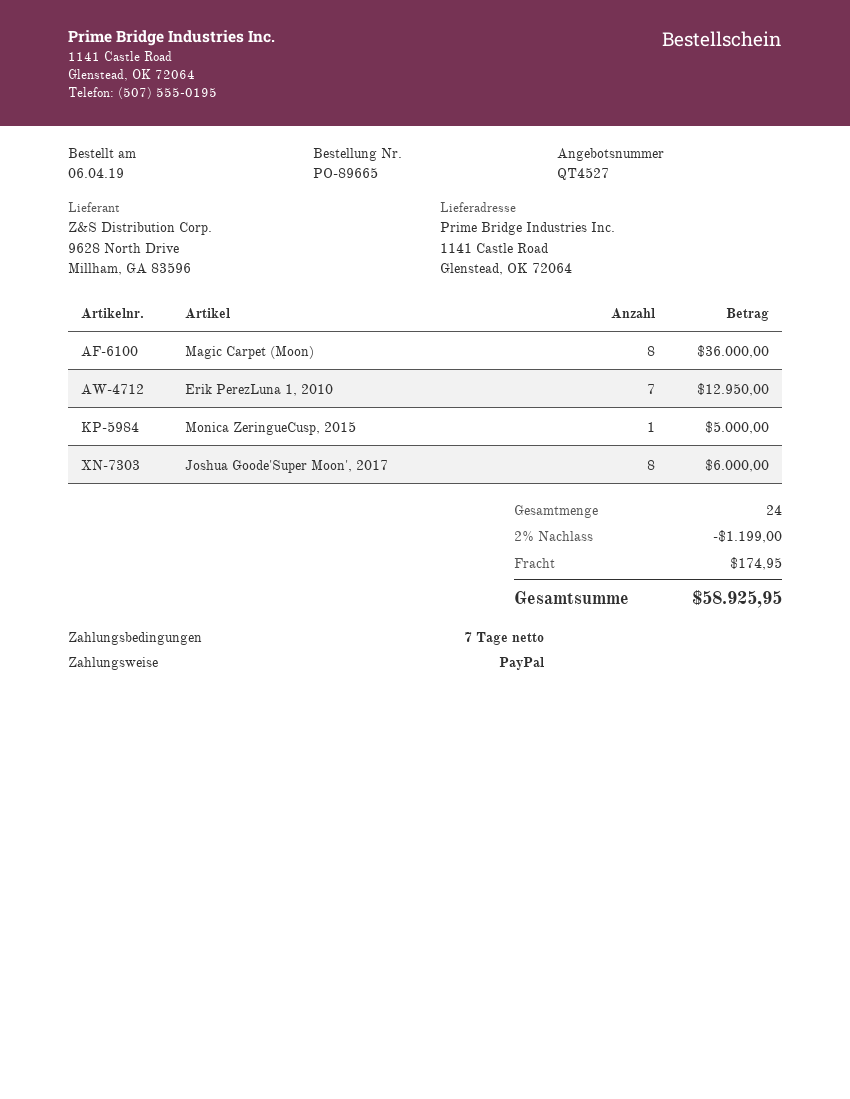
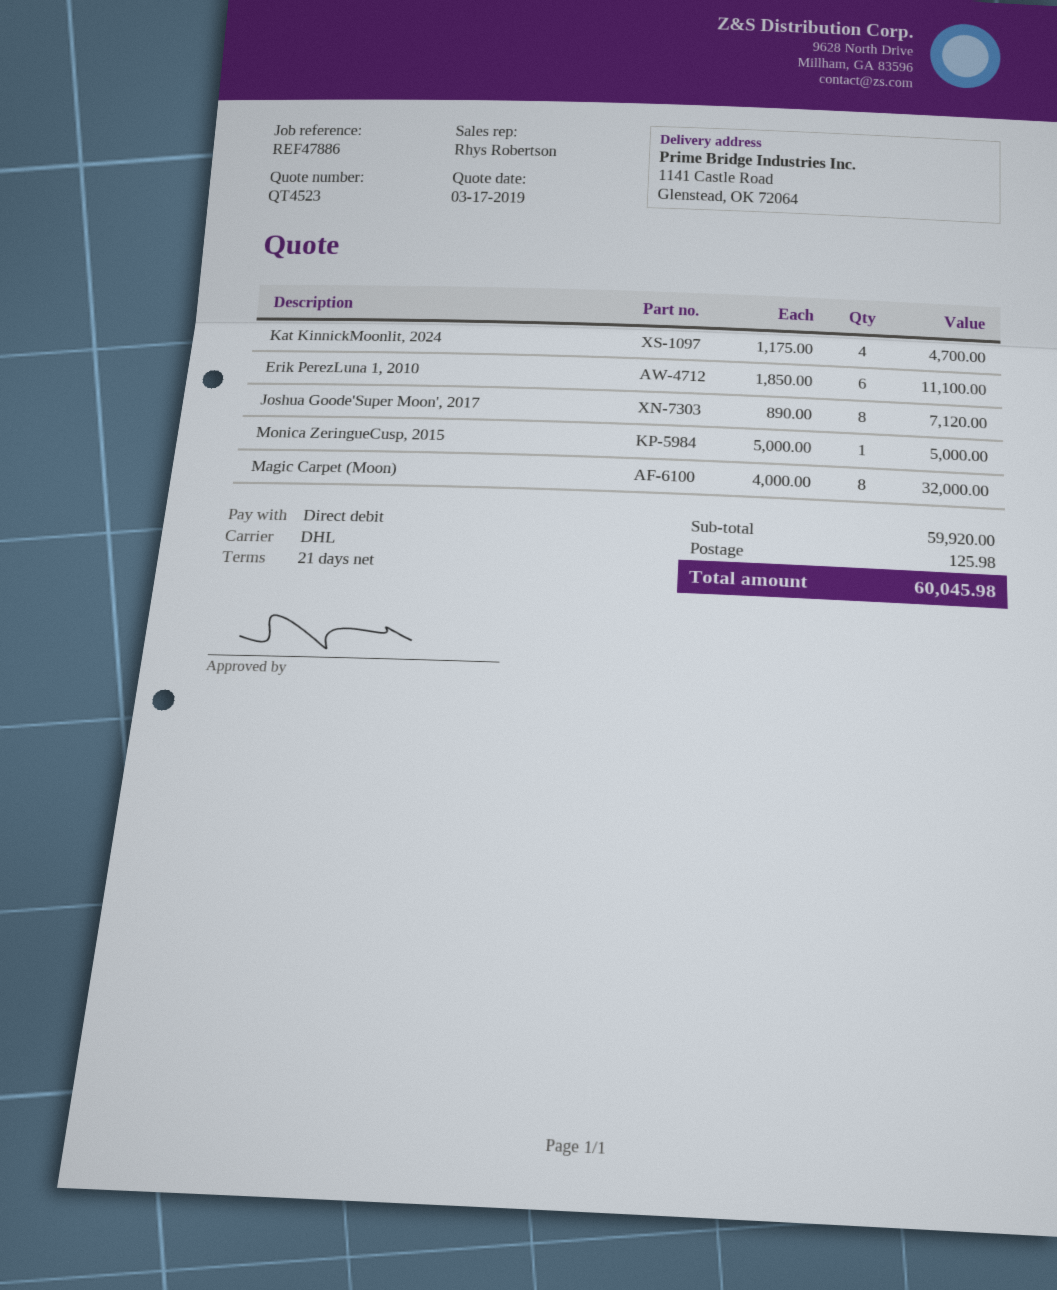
quote number: QT4527 -> QT4523
payment terms: 7 days -> 21 days
payment method: PayPal -> direct debit
Magic Carpet (Moon): 8 for 36000.00 -> 8 for 32000.00
Erik PerezLuna 1, 2010: 7 for 12950.00 -> 6 for 11100.00
Joshua Goode'Super Moon', 2017: 8 for 6000.00 -> 8 for 7120.00
Kat KinnickMoonlit, 2024: none -> 4 for 4700.00
discount: 2% = 1199.00 -> none
shipping: 174.95 -> 125.98
total: 58925.95 -> 60045.98

